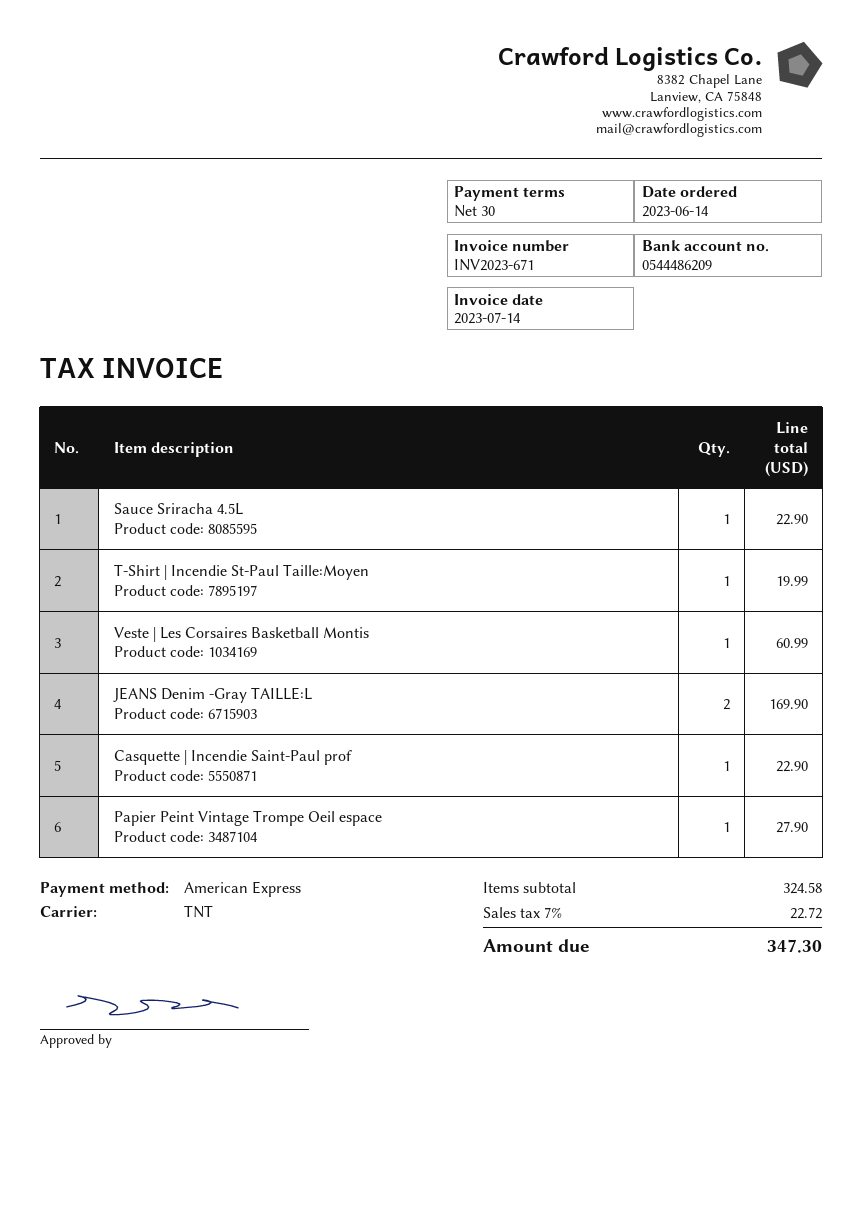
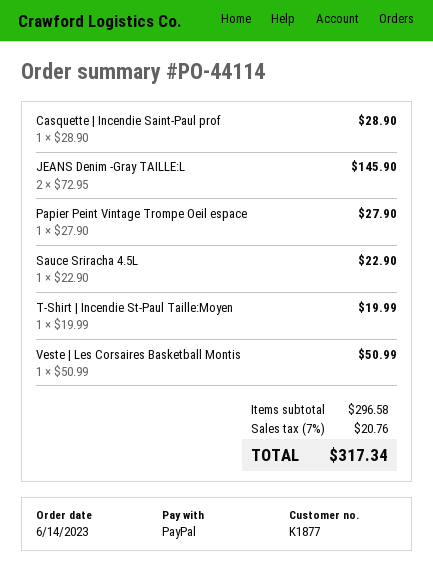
payment method: American Express -> PayPal
Veste | Les Corsaires Basketball Montis: 1 for 60.99 -> 1 for 50.99
JEANS Denim -Gray TAILLE:L: 2 for 169.90 -> 2 for 145.90
Casquette | Incendie Saint-Paul prof: 1 for 22.90 -> 1 for 28.90
subtotal: 324.58 -> 296.58
tax: 7% = 22.72 -> 7% = 20.76
total: 347.30 -> 317.34

